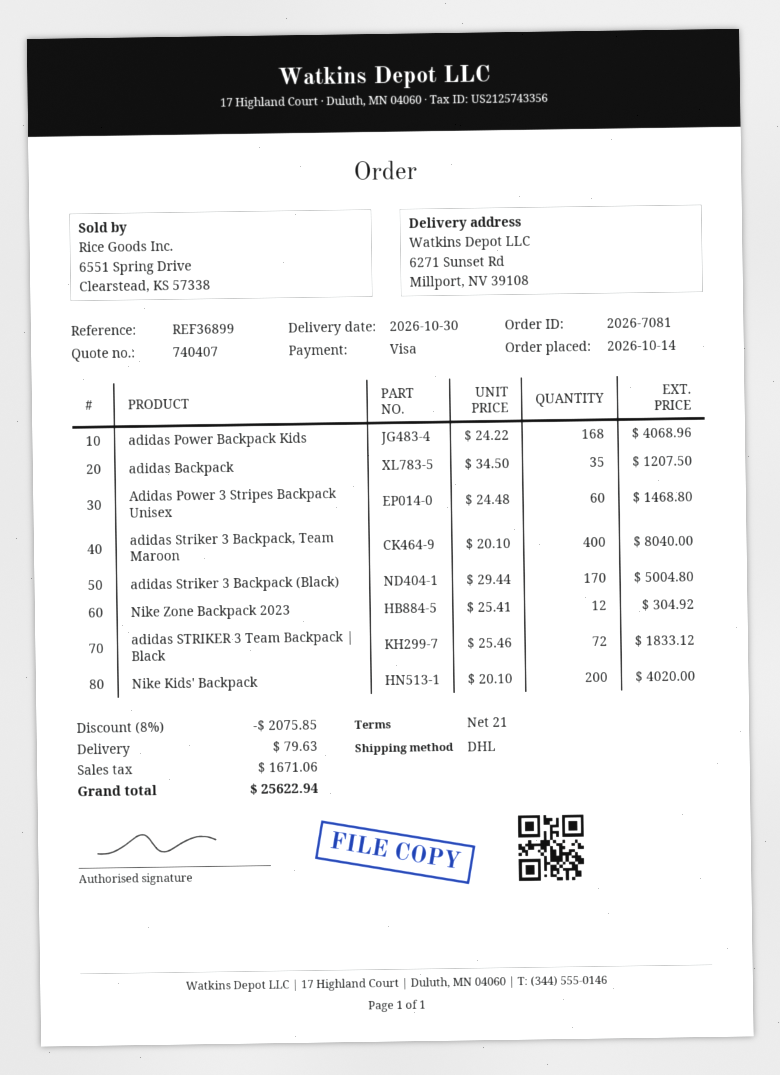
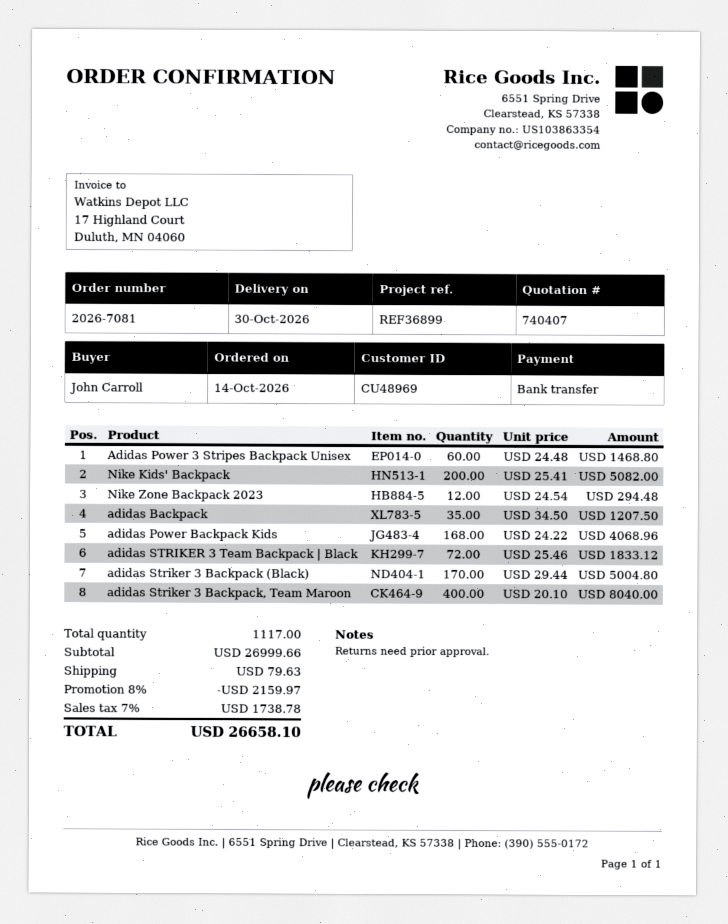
payment method: Visa -> bank transfer
Nike Zone Backpack 2023: 12 x 25.41 = 304.92 -> 12 x 24.54 = 294.48
Nike Kids' Backpack: 200 x 20.10 = 4020.00 -> 200 x 25.41 = 5082.00
discount: 8% = 2075.85 -> 8% = 2159.97
tax: 1671.06 -> 1738.78
total: 25622.94 -> 26658.10

